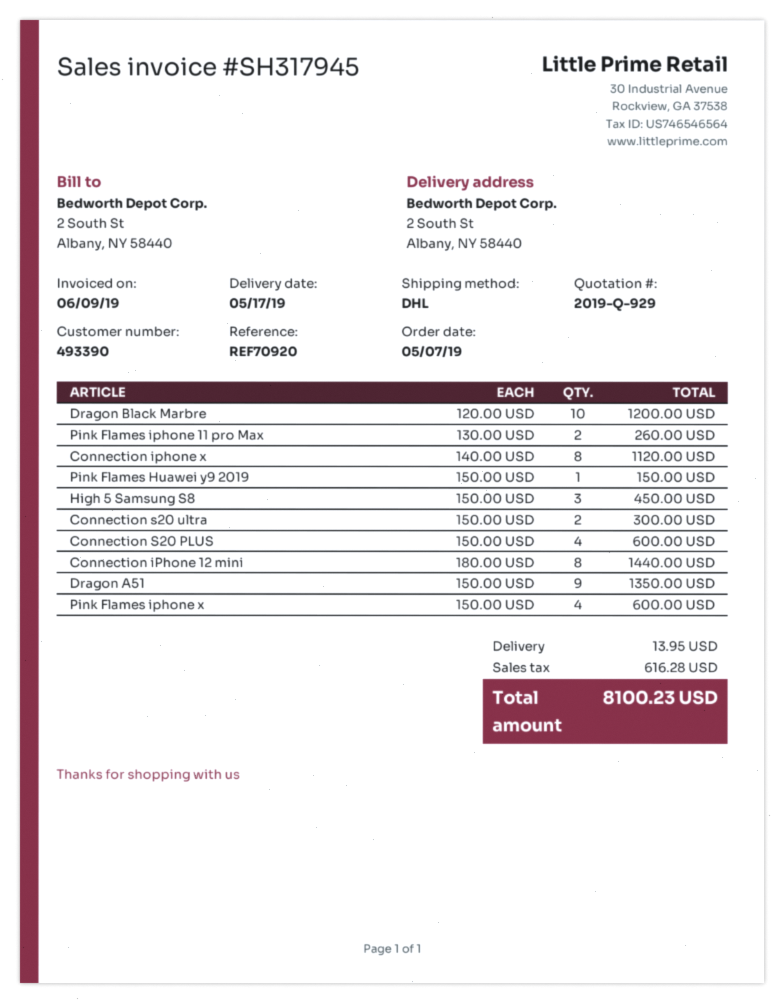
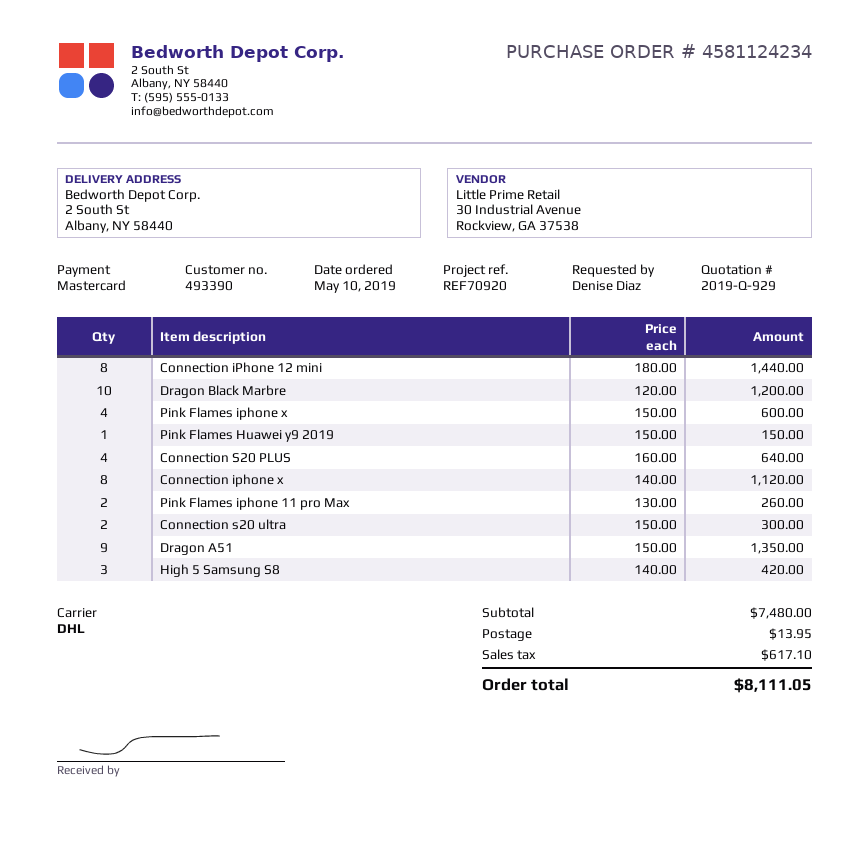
order date: 2019-05-07 -> 2019-05-10
High 5 Samsung S8: 3 x 150.00 = 450.00 -> 3 x 140.00 = 420.00
Connection S20 PLUS: 4 x 150.00 = 600.00 -> 4 x 160.00 = 640.00
tax: 616.28 -> 617.10
total: 8100.23 -> 8111.05

